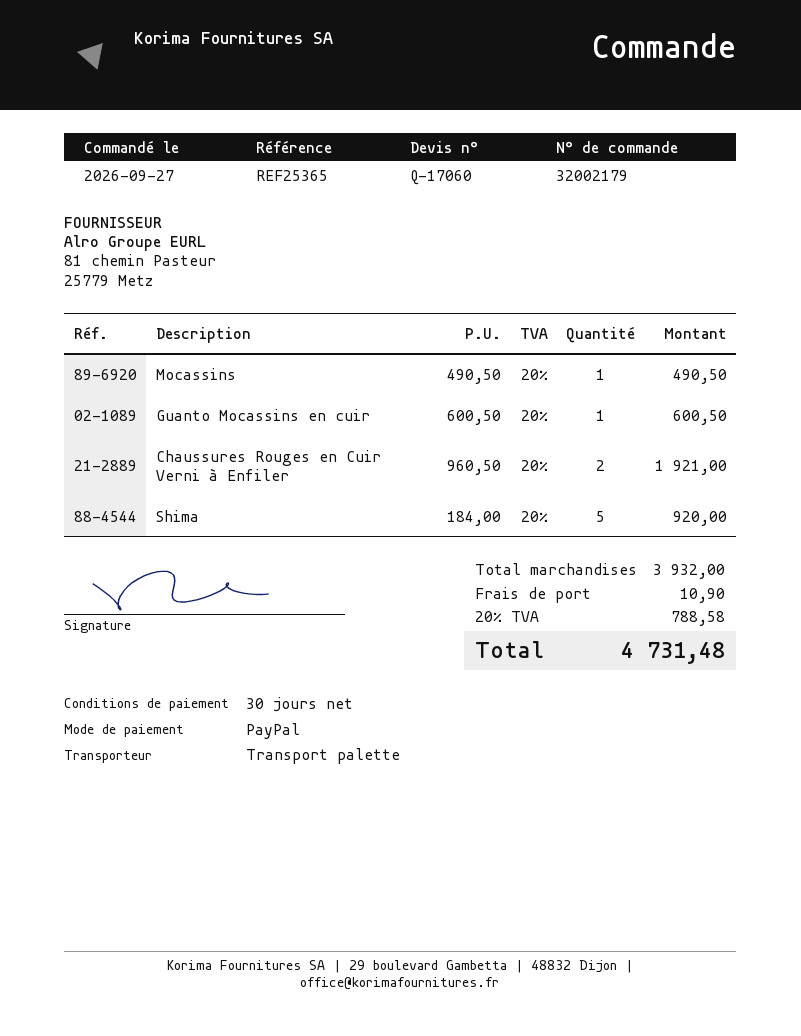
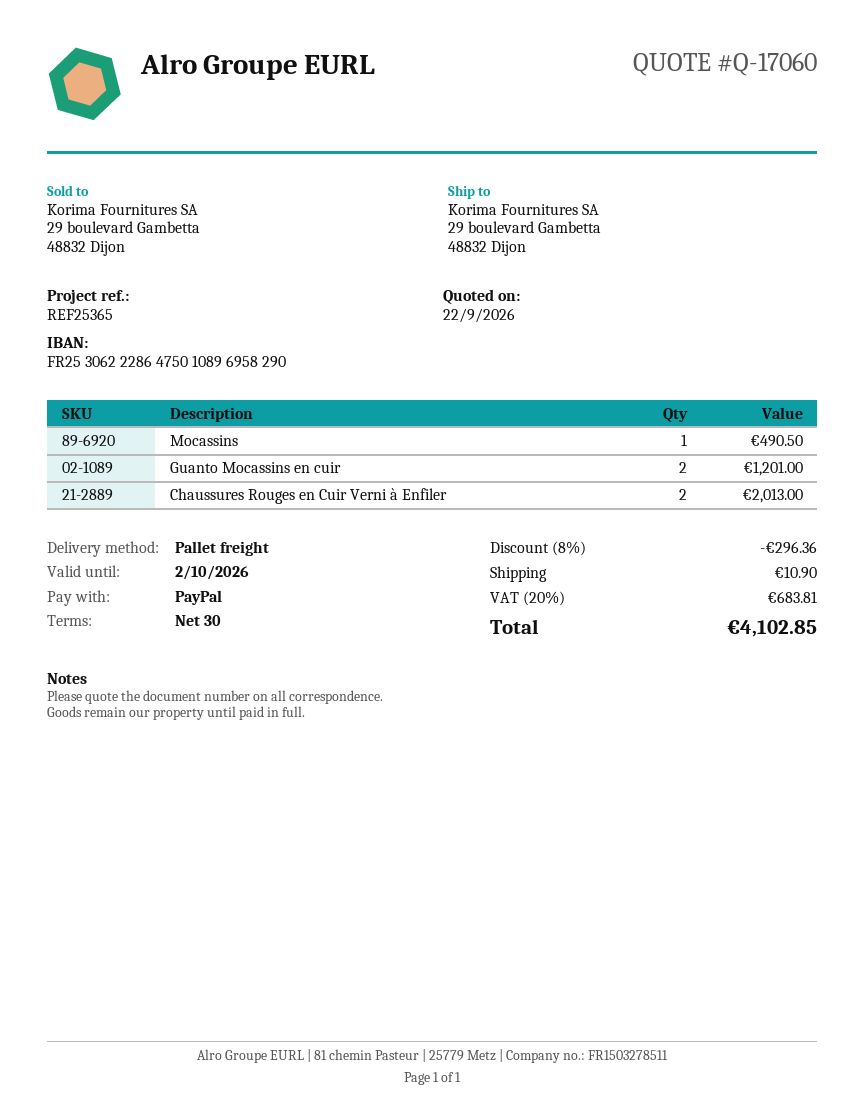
Guanto Mocassins en cuir: 1 for 600.50 -> 2 for 1201.00
Chaussures Rouges en Cuir Verni à Enfiler: 2 for 1921.00 -> 2 for 2013.00
Shima: 5 for 920.00 -> none
discount: none -> 8% = 296.36
tax: 20% = 788.58 -> 20% = 683.81
total: 4731.48 -> 4102.85

